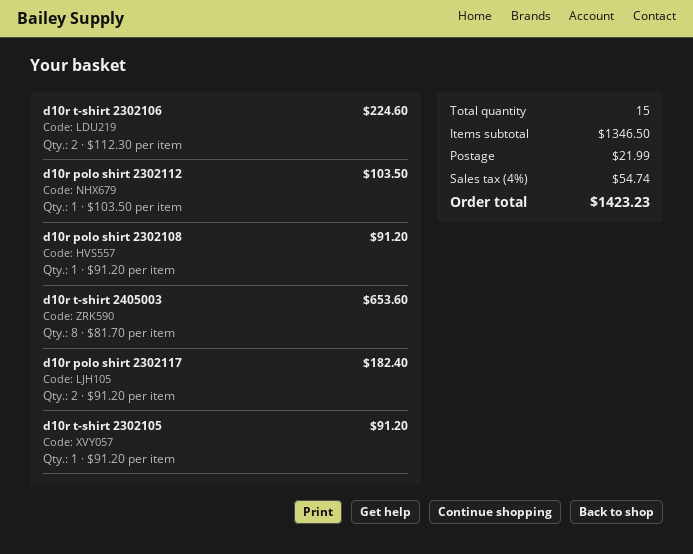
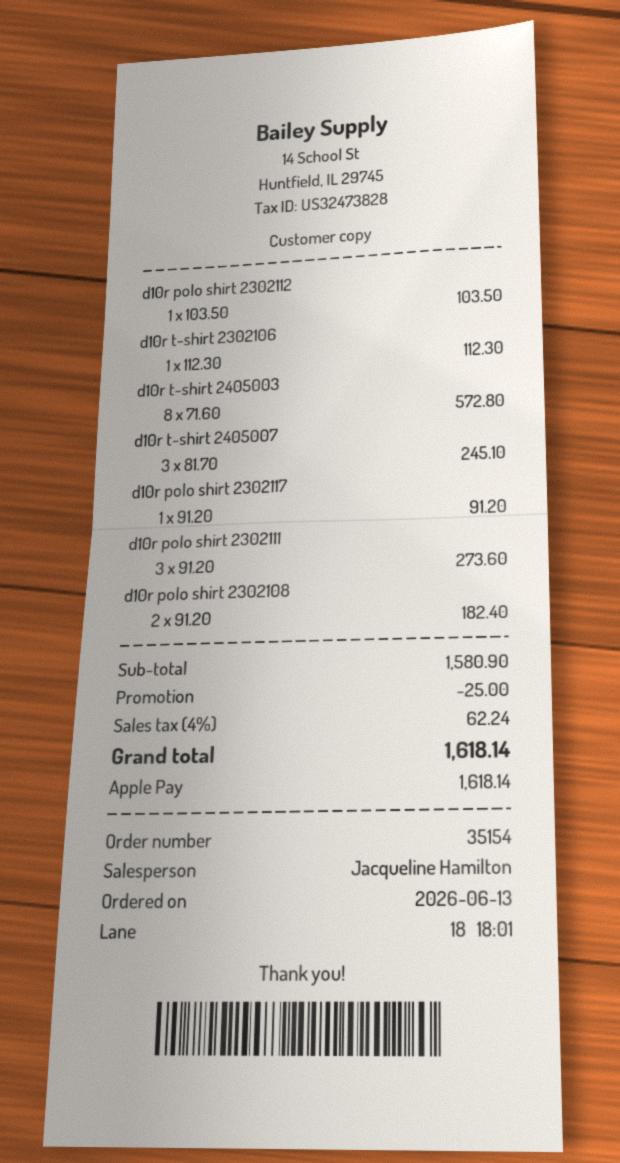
d10r t-shirt 2302106: 2 x 112.30 = 224.60 -> 1 x 112.30 = 112.30
d10r polo shirt 2302108: 1 x 91.20 = 91.20 -> 2 x 91.20 = 182.40
d10r t-shirt 2405003: 8 x 81.70 = 653.60 -> 8 x 71.60 = 572.80
d10r polo shirt 2302117: 2 x 91.20 = 182.40 -> 1 x 91.20 = 91.20
d10r t-shirt 2302105: 1 x 91.20 = 91.20 -> none
d10r t-shirt 2405007: none -> 3 x 81.70 = 245.10
d10r polo shirt 2302111: none -> 3 x 91.20 = 273.60
subtotal: 1346.50 -> 1580.90
discount: none -> 25.00
shipping: 21.99 -> none
tax: 4% = 54.74 -> 4% = 62.24
total: 1423.23 -> 1618.14

